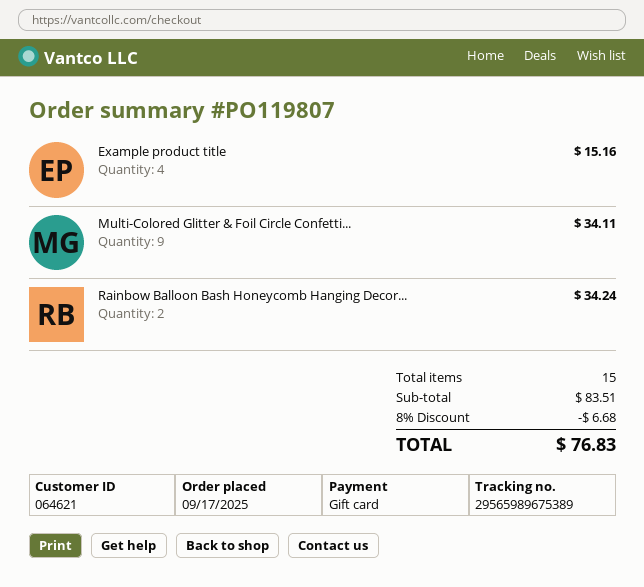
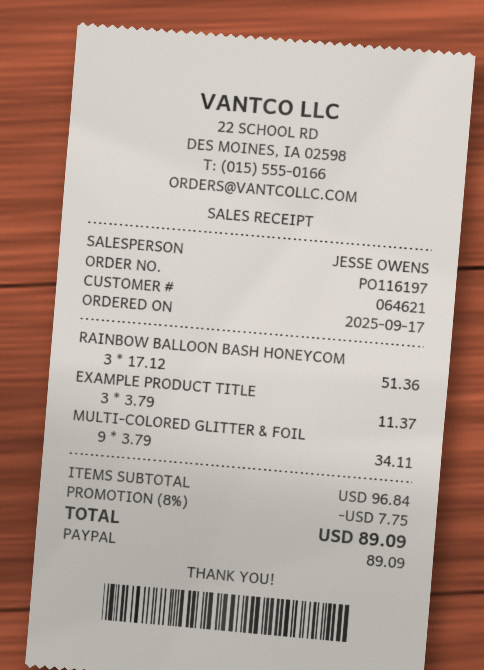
order number: PO119807 -> PO116197
payment method: gift card -> PayPal
Example product title: 4 for 15.16 -> 3 for 11.37
Rainbow Balloon Bash Honeycomb Hanging Decor...: 2 for 34.24 -> 3 for 51.36
subtotal: 83.51 -> 96.84
discount: 8% = 6.68 -> 8% = 7.75
total: 76.83 -> 89.09

